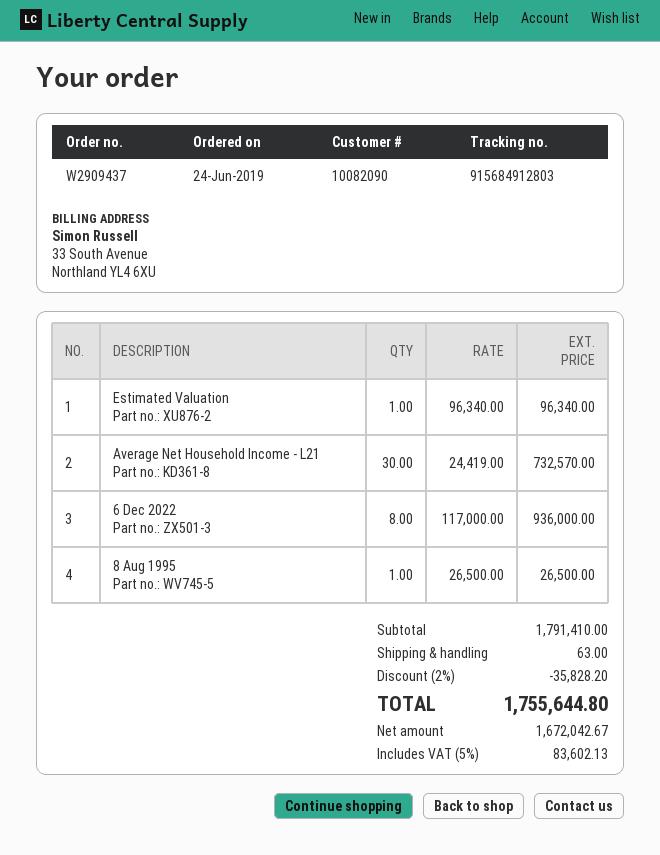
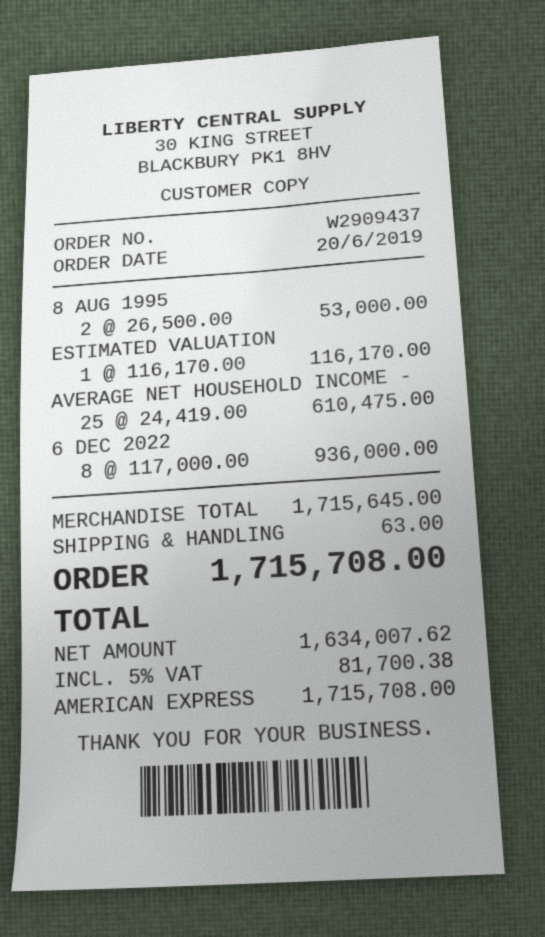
order date: 2019-06-24 -> 2019-06-20
Estimated Valuation: 1 x 96340.00 = 96340.00 -> 1 x 116170.00 = 116170.00
Average Net Household Income - L21: 30 x 24419.00 = 732570.00 -> 25 x 24419.00 = 610475.00
8 Aug 1995: 1 x 26500.00 = 26500.00 -> 2 x 26500.00 = 53000.00
subtotal: 1791410.00 -> 1715645.00
discount: 2% = 35828.20 -> none
net: 1672042.67 -> 1634007.62
tax: 5% = 83602.13 -> 5% = 81700.38
total: 1755644.80 -> 1715708.00

